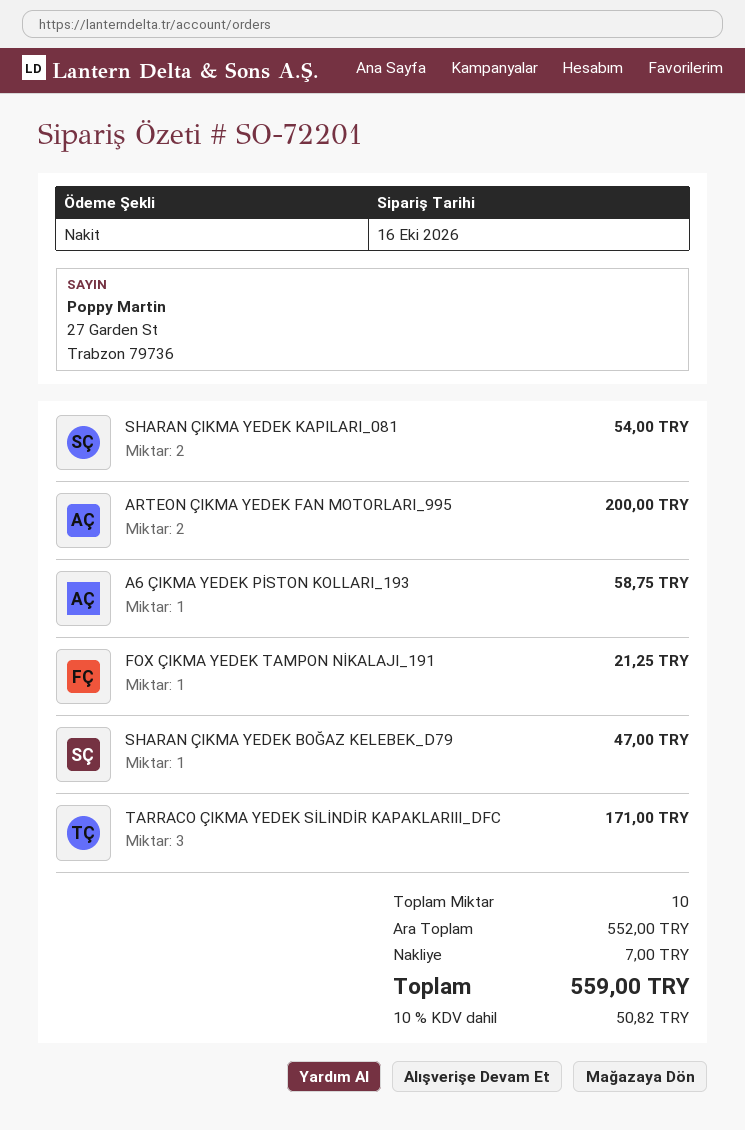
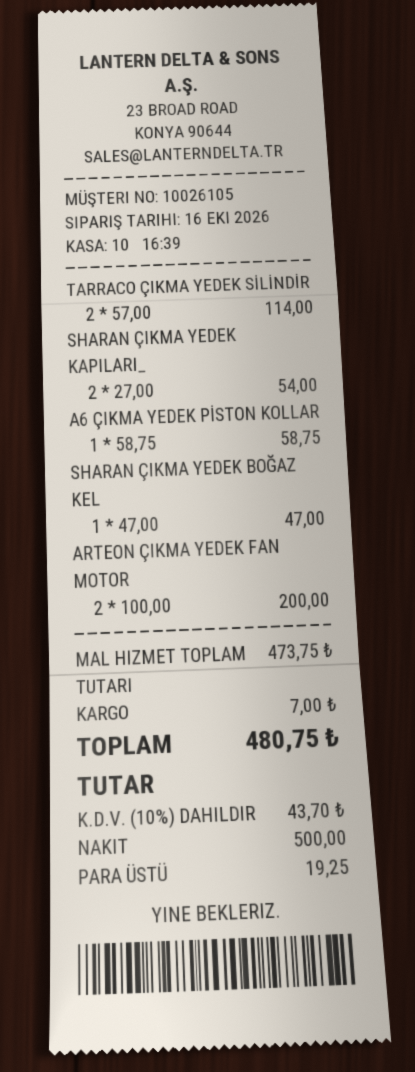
FOX ÇIKMA YEDEK TAMPON NİKALAJI_191: 1 for 21.25 -> none
TARRACO ÇIKMA YEDEK SİLİNDİR KAPAKLARIII_DFC: 3 for 171.00 -> 2 for 114.00
subtotal: 552.00 -> 473.75
tax: 10% = 50.82 -> 10% = 43.70
total: 559.00 -> 480.75

